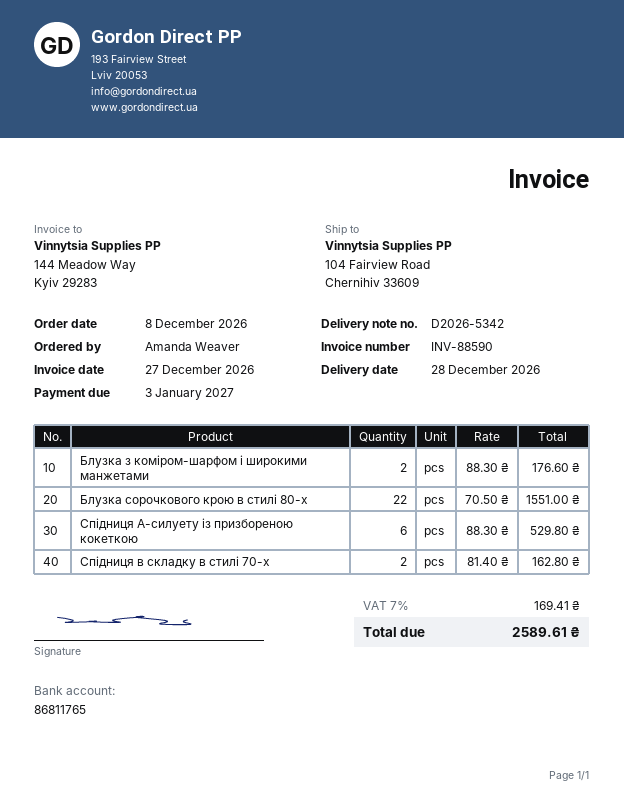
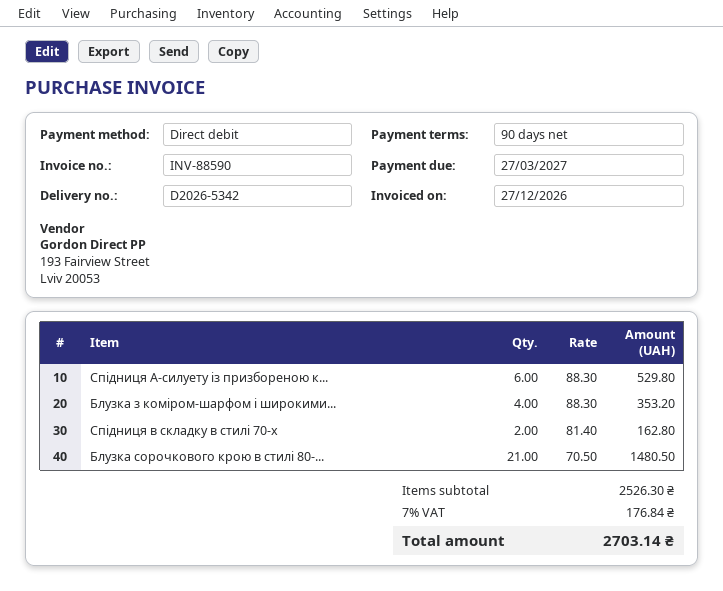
due date: 2027-01-03 -> 2027-03-27
Блузка з коміром-шарфом і широкими манжетами: 2 x 88.30 = 176.60 -> 4 x 88.30 = 353.20
Блузка сорочкового крою в стилі 80-х: 22 x 70.50 = 1551.00 -> 21 x 70.50 = 1480.50
tax: 7% = 169.41 -> 7% = 176.84
total: 2589.61 -> 2703.14

